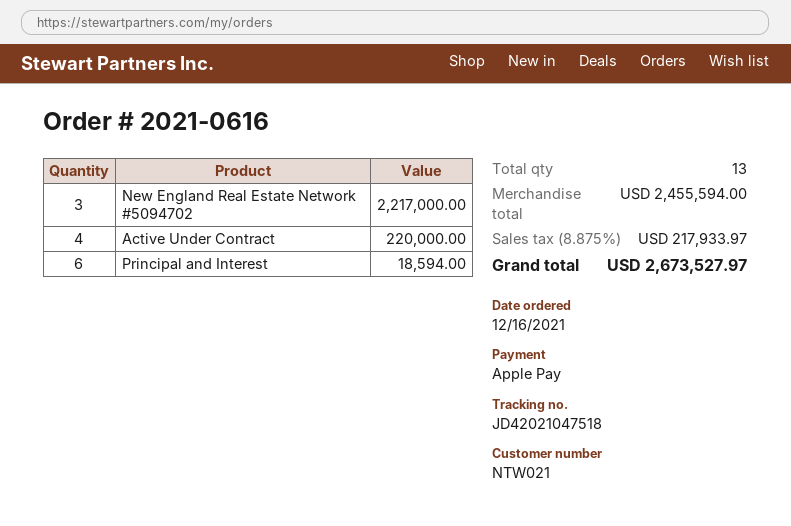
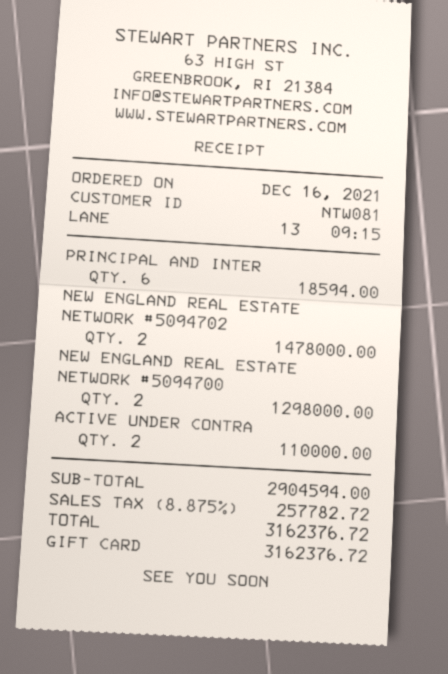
customer number: NTW021 -> NTW081
payment method: Apple Pay -> gift card
New England Real Estate Network #5094702: 3 for 2217000.00 -> 2 for 1478000.00
Active Under Contract: 4 for 220000.00 -> 2 for 110000.00
NEW ENGLAND REAL ESTATE NETWORK #5094700: none -> 2 for 1298000.00
subtotal: 2455594.00 -> 2904594.00
tax: 8.875% = 217933.97 -> 8.875% = 257782.72
total: 2673527.97 -> 3162376.72

